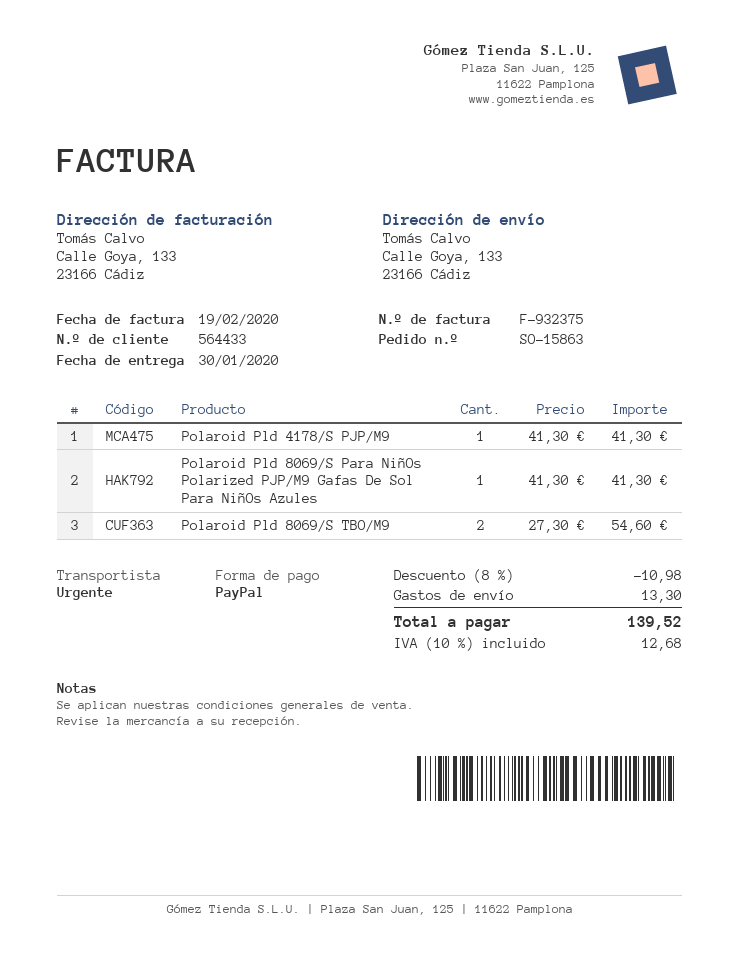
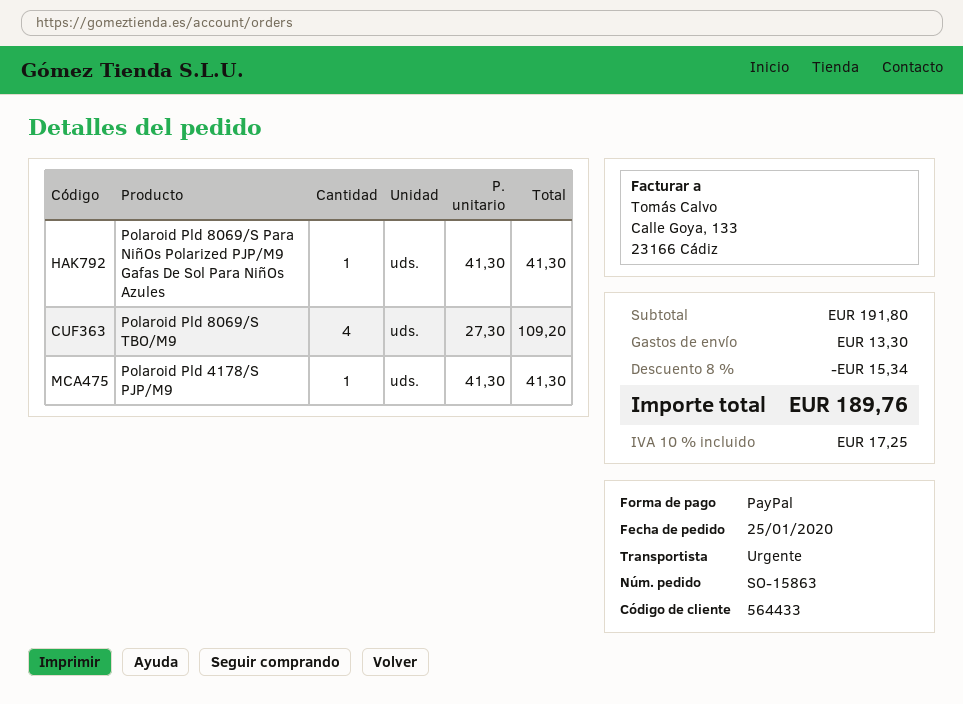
Polaroid Pld 8069/S TBO/M9: 2 x 27.30 = 54.60 -> 4 x 27.30 = 109.20
discount: 8% = 10.98 -> 8% = 15.34
tax: 10% = 12.68 -> 10% = 17.25
total: 139.52 -> 189.76

